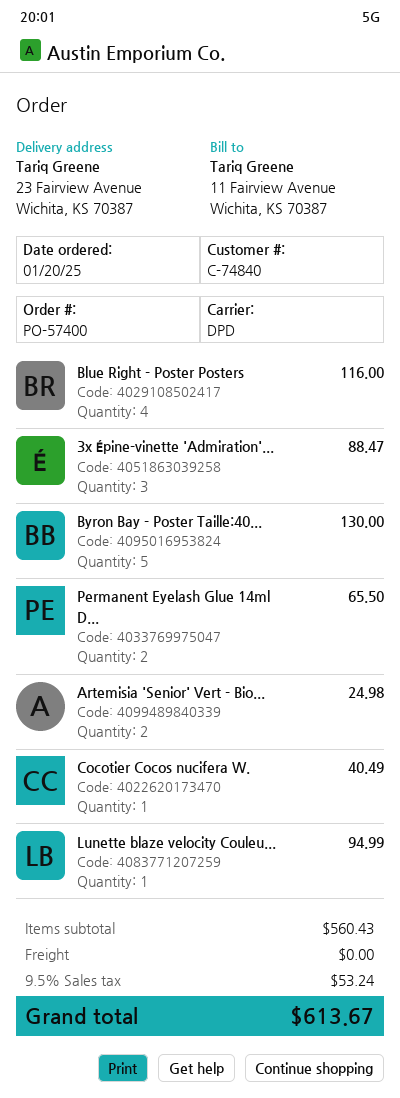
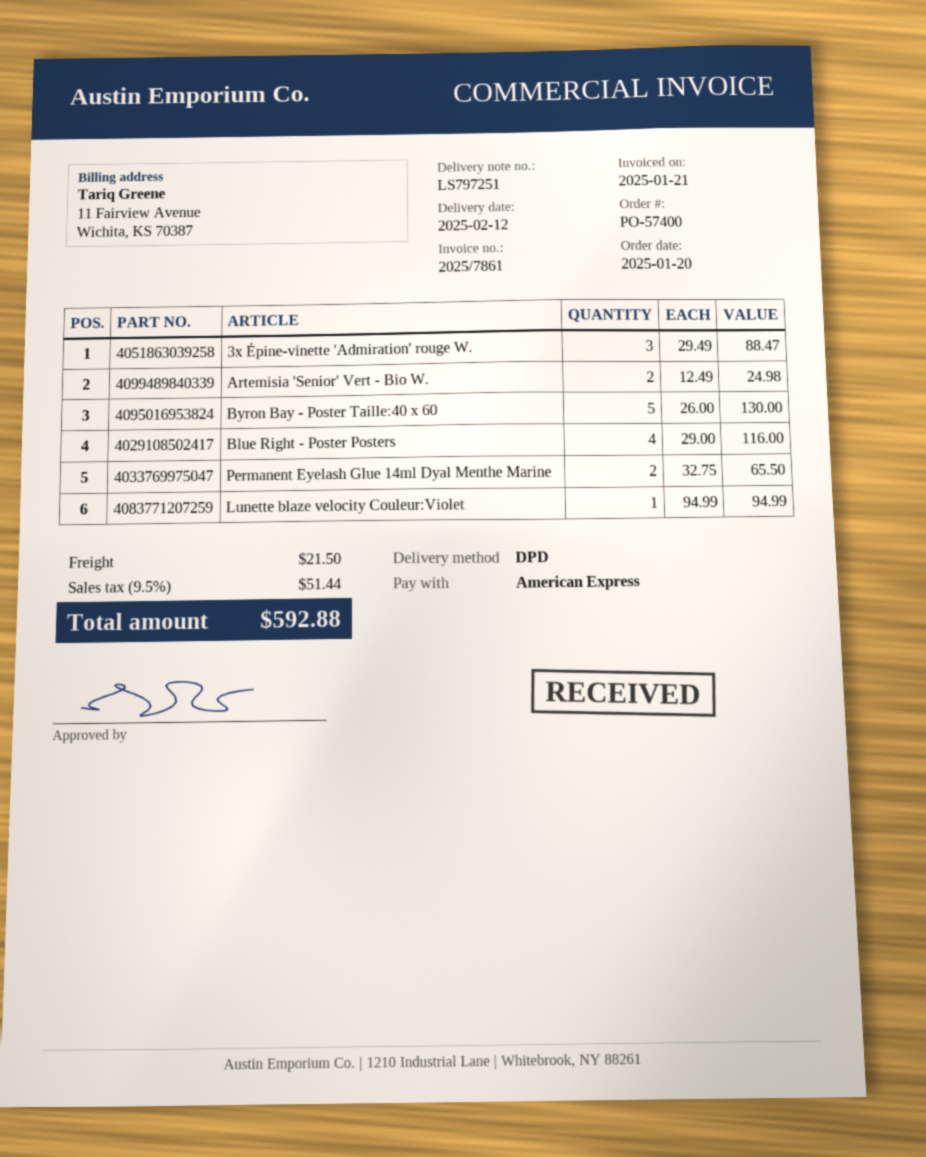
Cocotier Cocos nucifera W.: 1 for 40.49 -> none
shipping: 0.00 -> 21.50
tax: 9.5% = 53.24 -> 9.5% = 51.44
total: 613.67 -> 592.88

